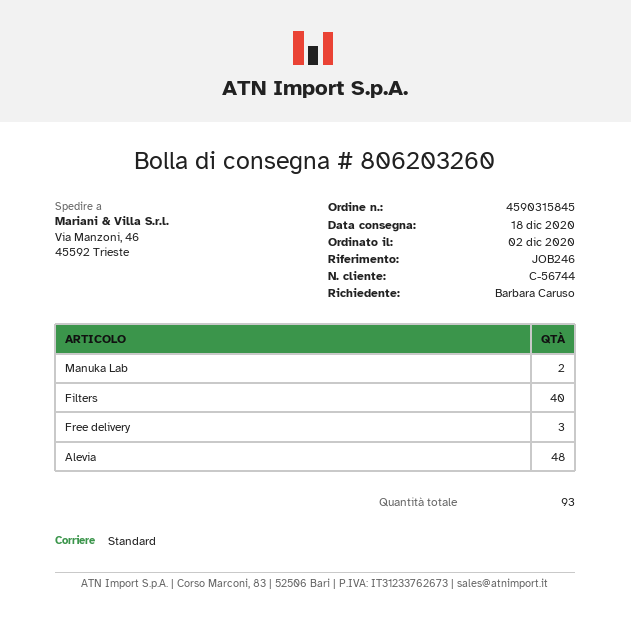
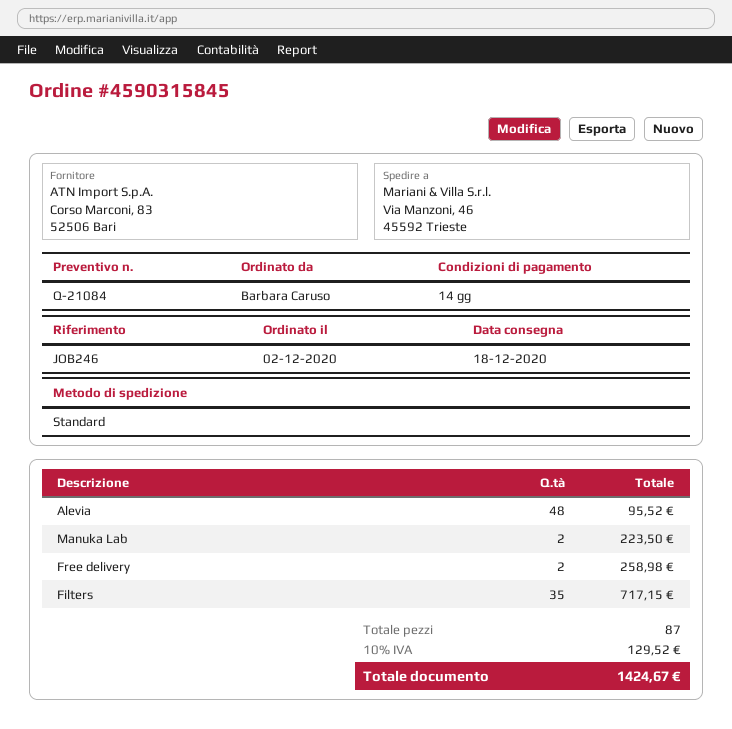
Filters: 40 -> 35
Free delivery: 3 -> 2
total quantity: 93 -> 87

